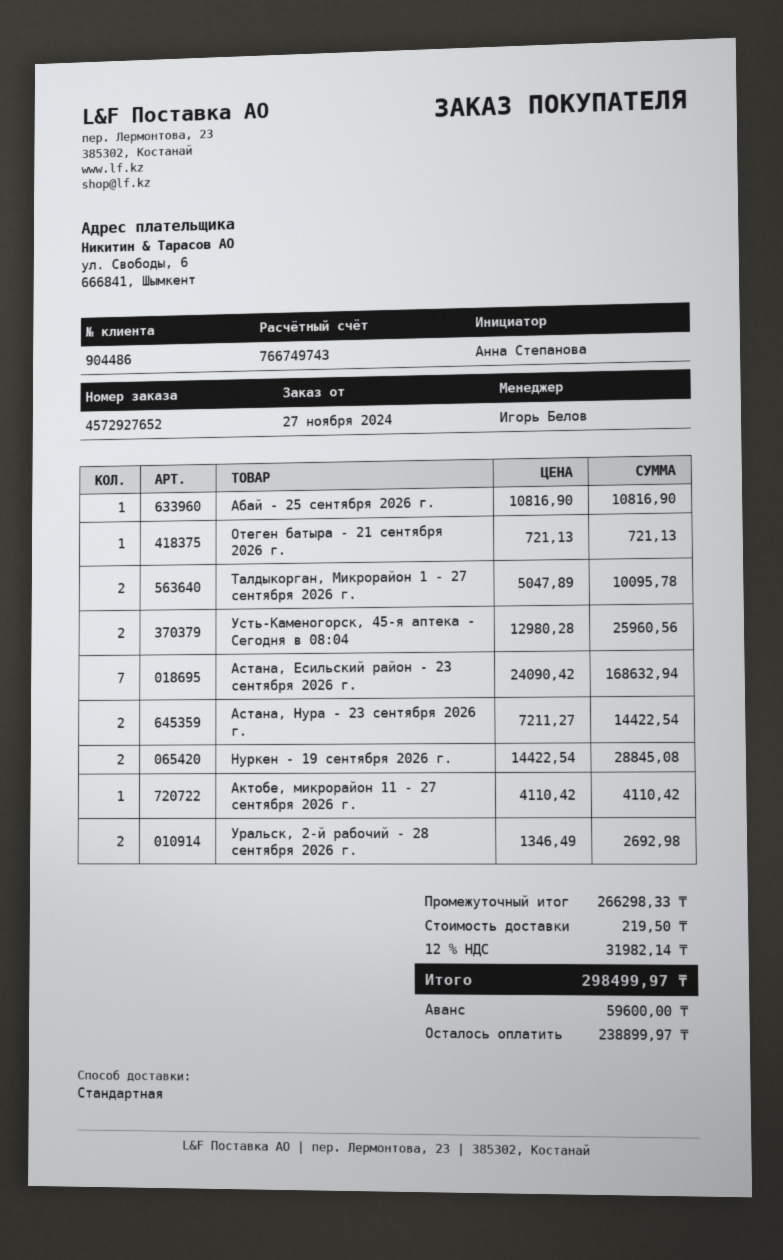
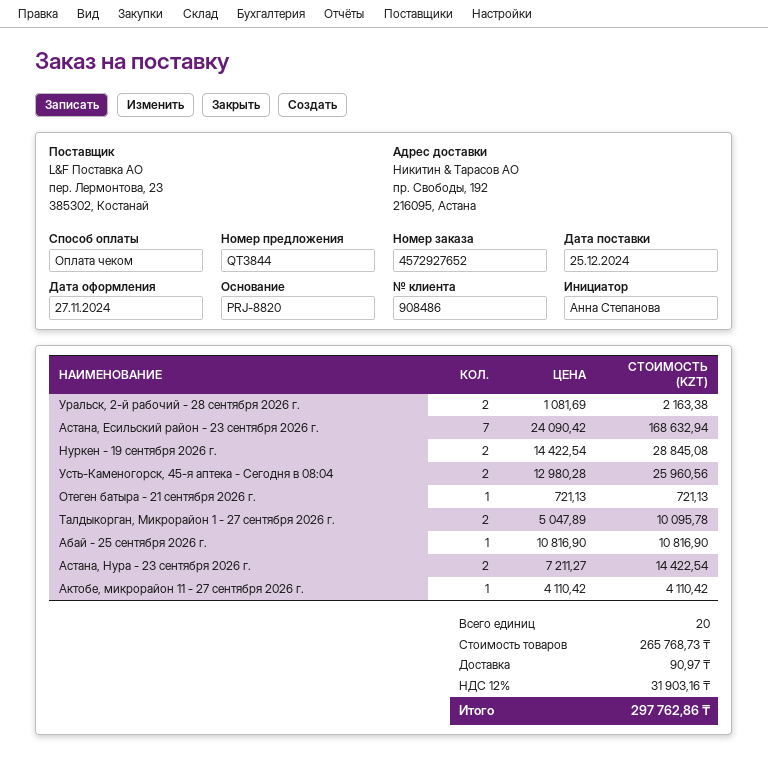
customer number: 904486 -> 908486
Уральск, 2-й рабочий - 28 сентября 2026 г.: 2 x 1346.49 = 2692.98 -> 2 x 1081.69 = 2163.38
subtotal: 266298.33 -> 265768.73
shipping: 219.50 -> 90.97
tax: 12% = 31982.14 -> 12% = 31903.16
total: 298499.97 -> 297762.86

